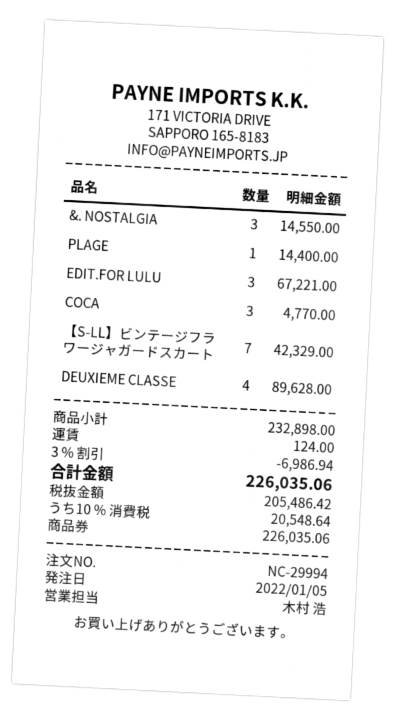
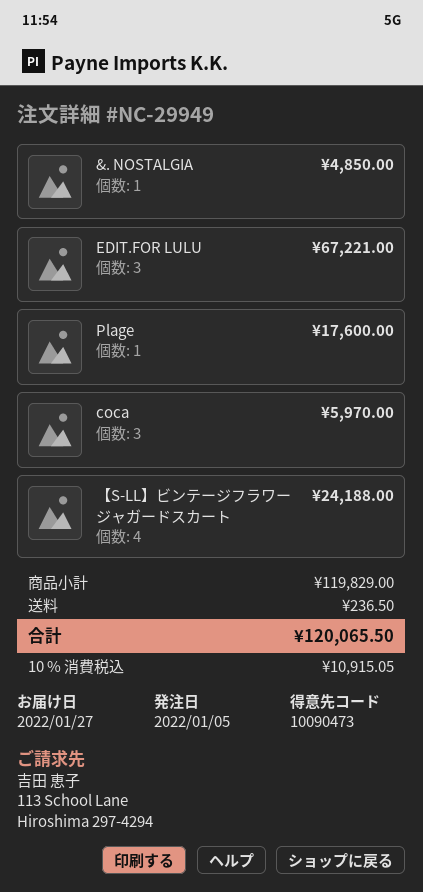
order number: NC-29994 -> NC-29949
&. NOSTALGIA: 3 for 14550.00 -> 1 for 4850.00
PLAGE: 1 for 14400.00 -> 1 for 17600.00
COCA: 3 for 4770.00 -> 3 for 5970.00
【S-LL】ビンテージフラワージャガードスカート: 7 for 42329.00 -> 4 for 24188.00
DEUXIEME CLASSE: 4 for 89628.00 -> none
subtotal: 232898.00 -> 119829.00
discount: 3% = 6986.94 -> none
shipping: 124.00 -> 236.50
tax: 10% = 20548.64 -> 10% = 10915.05
total: 226035.06 -> 120065.50

